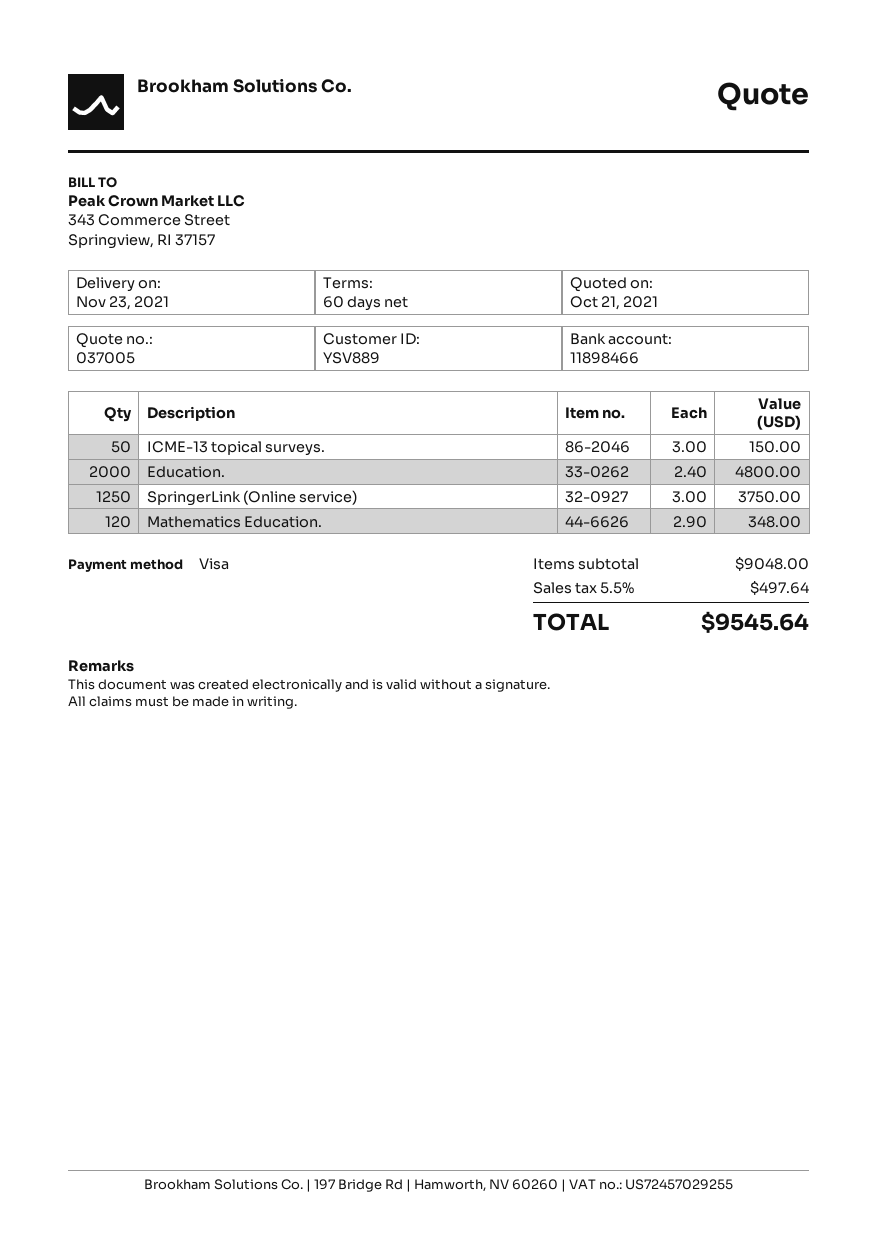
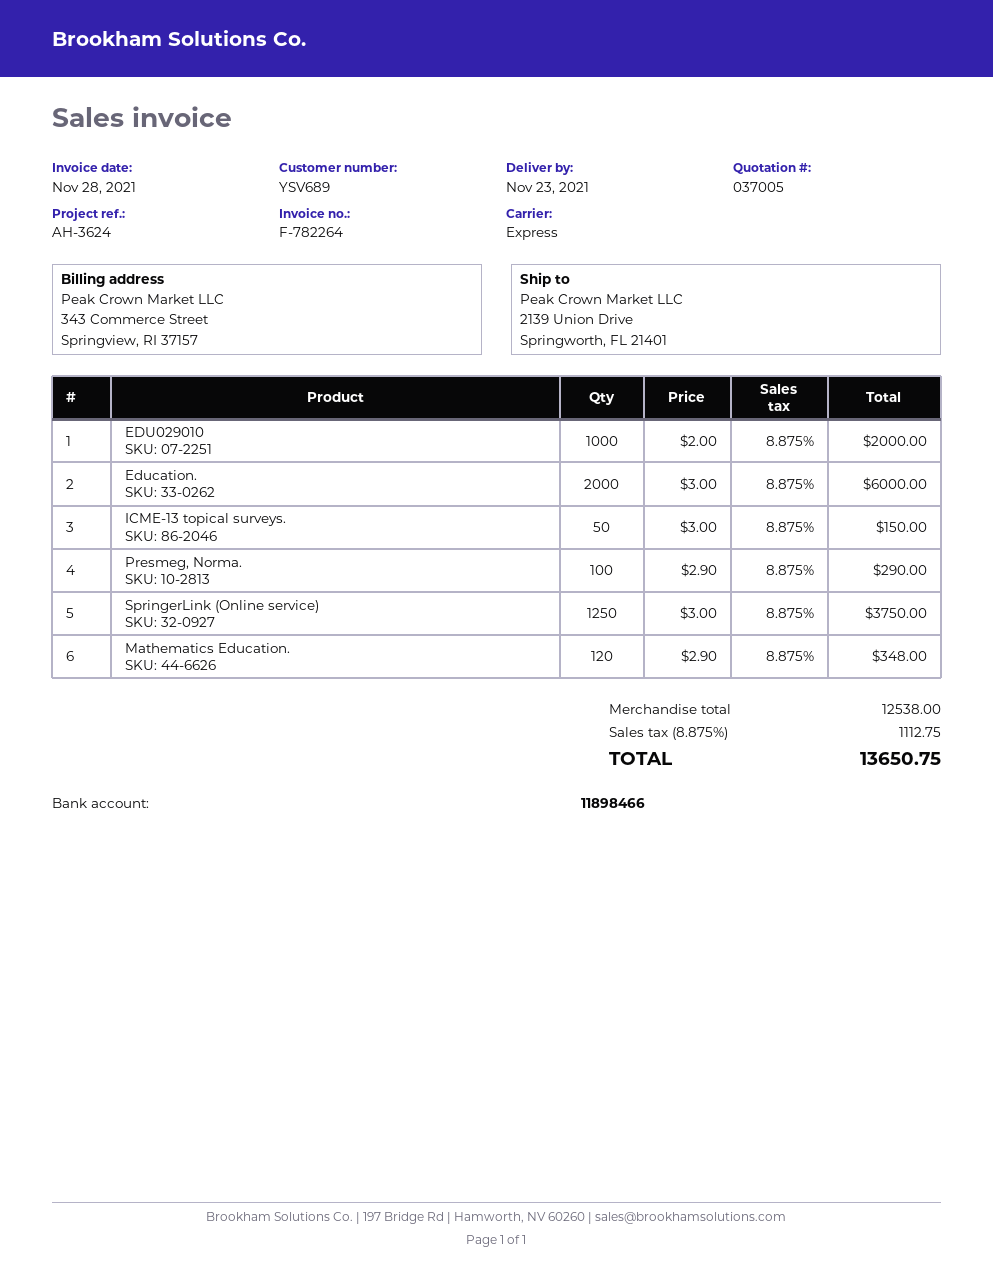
customer number: YSV889 -> YSV689
Education.: 2000 x 2.40 = 4800.00 -> 2000 x 3.00 = 6000.00
EDU029010: none -> 1000 x 2.00 = 2000.00
Presmeg, Norma.: none -> 100 x 2.90 = 290.00
subtotal: 9048.00 -> 12538.00
tax: 5.5% = 497.64 -> 8.875% = 1112.75
total: 9545.64 -> 13650.75

